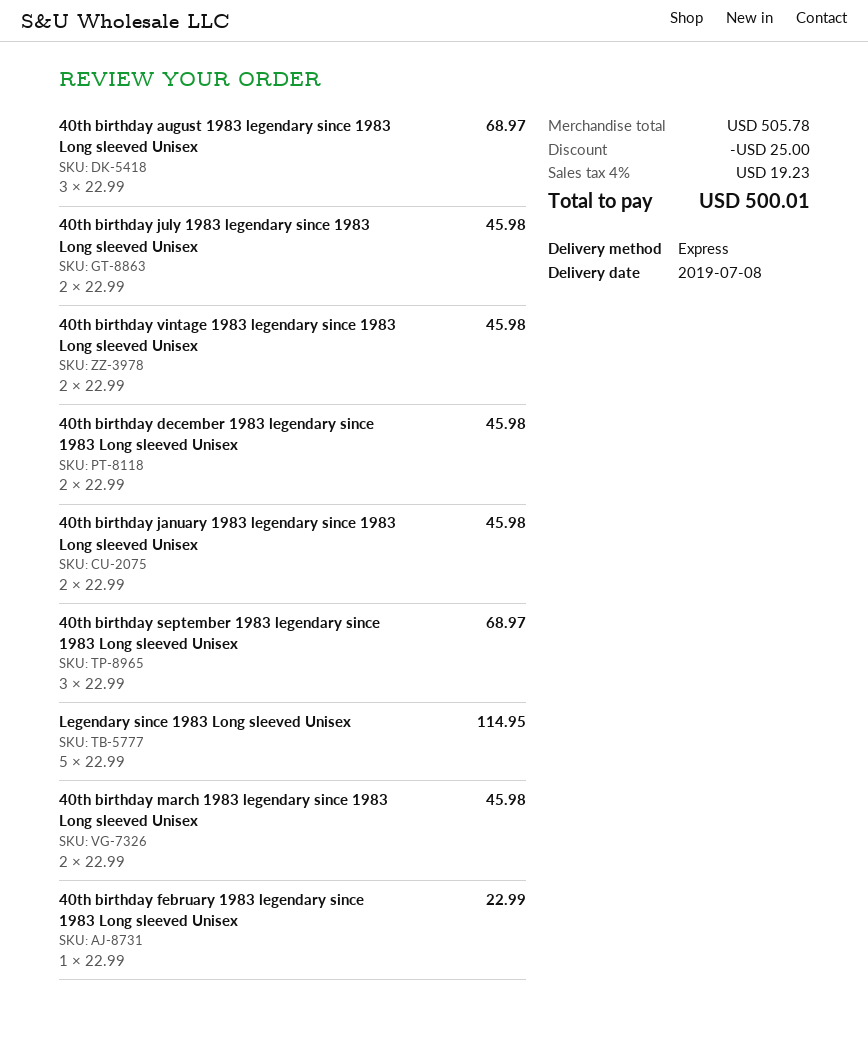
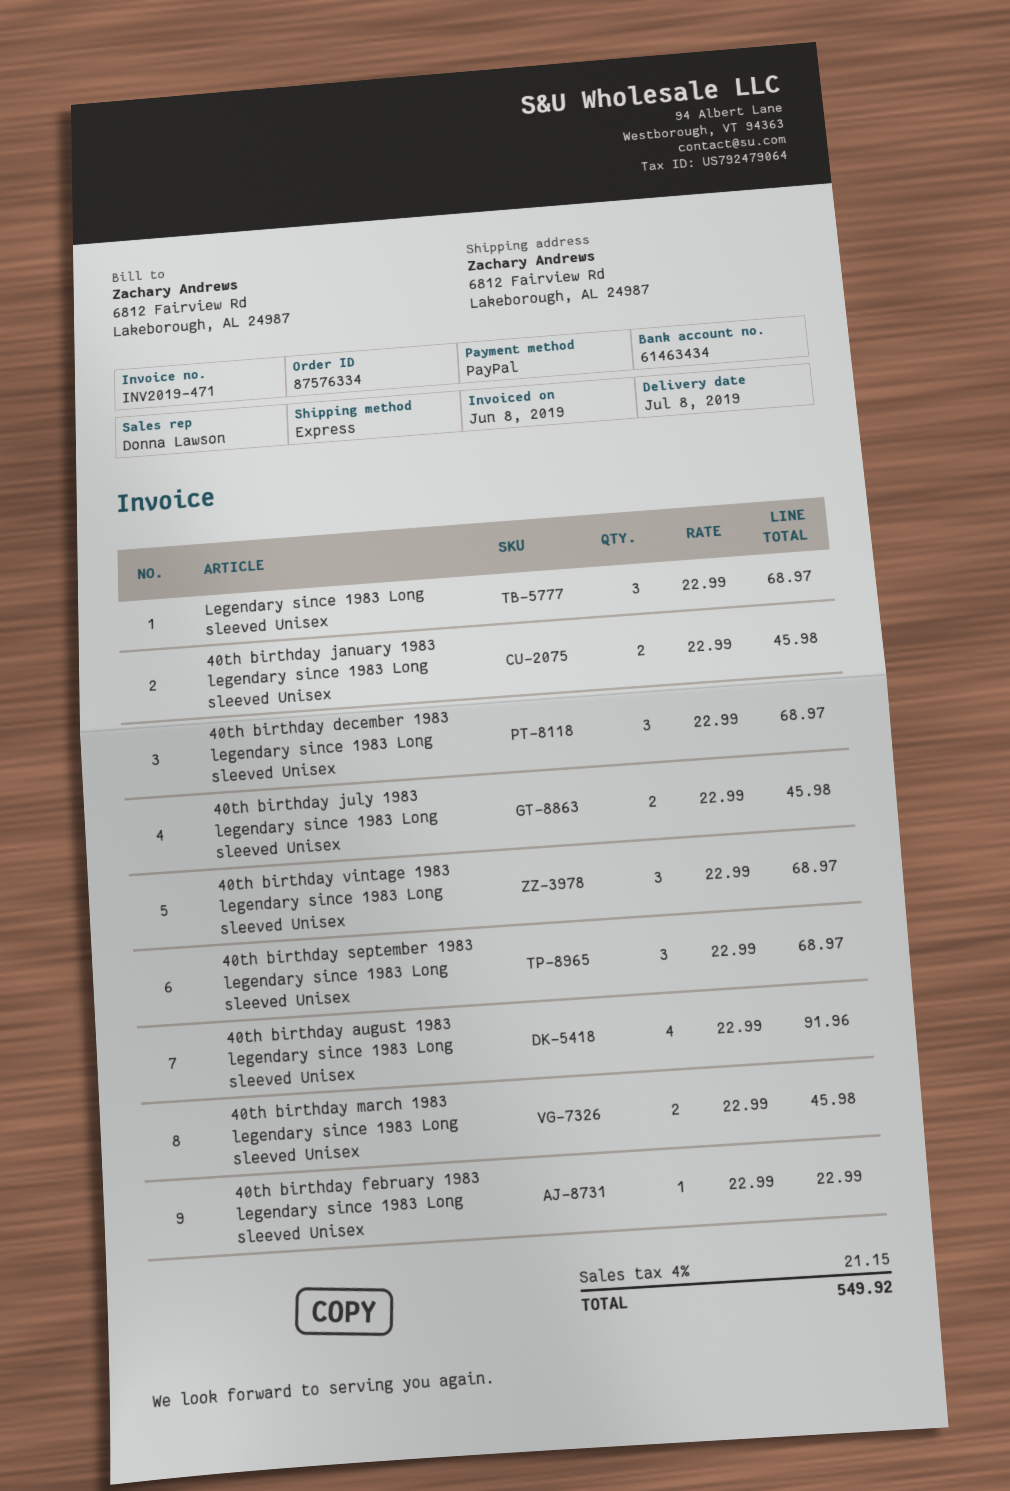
40th birthday august 1983 legendary since 1983 Long sleeved Unisex: 3 x 22.99 = 68.97 -> 4 x 22.99 = 91.96
40th birthday vintage 1983 legendary since 1983 Long sleeved Unisex: 2 x 22.99 = 45.98 -> 3 x 22.99 = 68.97
40th birthday december 1983 legendary since 1983 Long sleeved Unisex: 2 x 22.99 = 45.98 -> 3 x 22.99 = 68.97
Legendary since 1983 Long sleeved Unisex: 5 x 22.99 = 114.95 -> 3 x 22.99 = 68.97
discount: 25.00 -> none
tax: 4% = 19.23 -> 4% = 21.15
total: 500.01 -> 549.92

